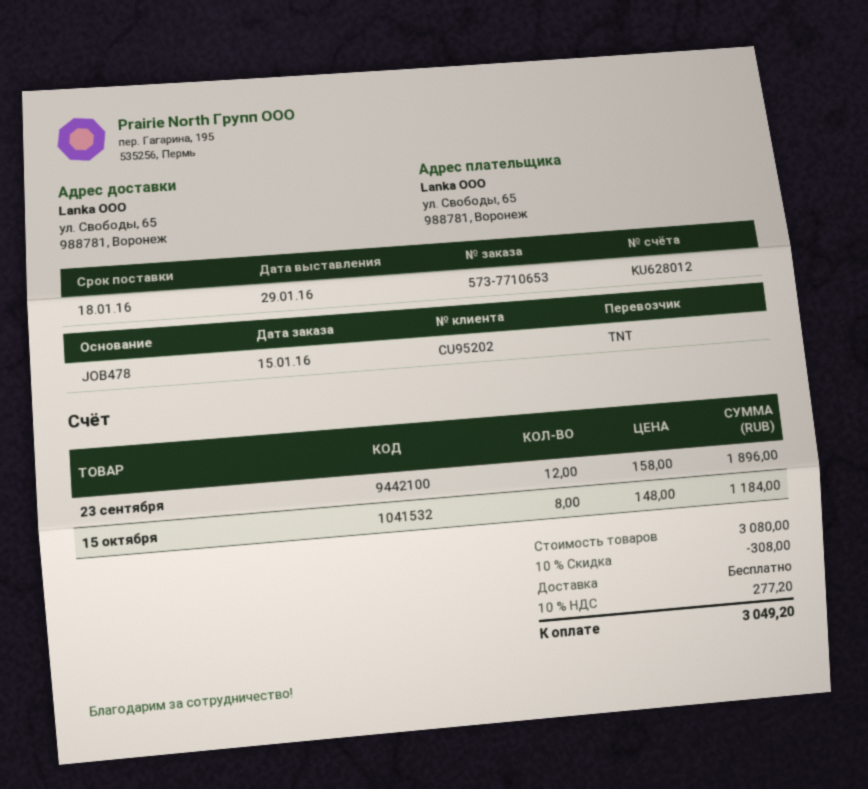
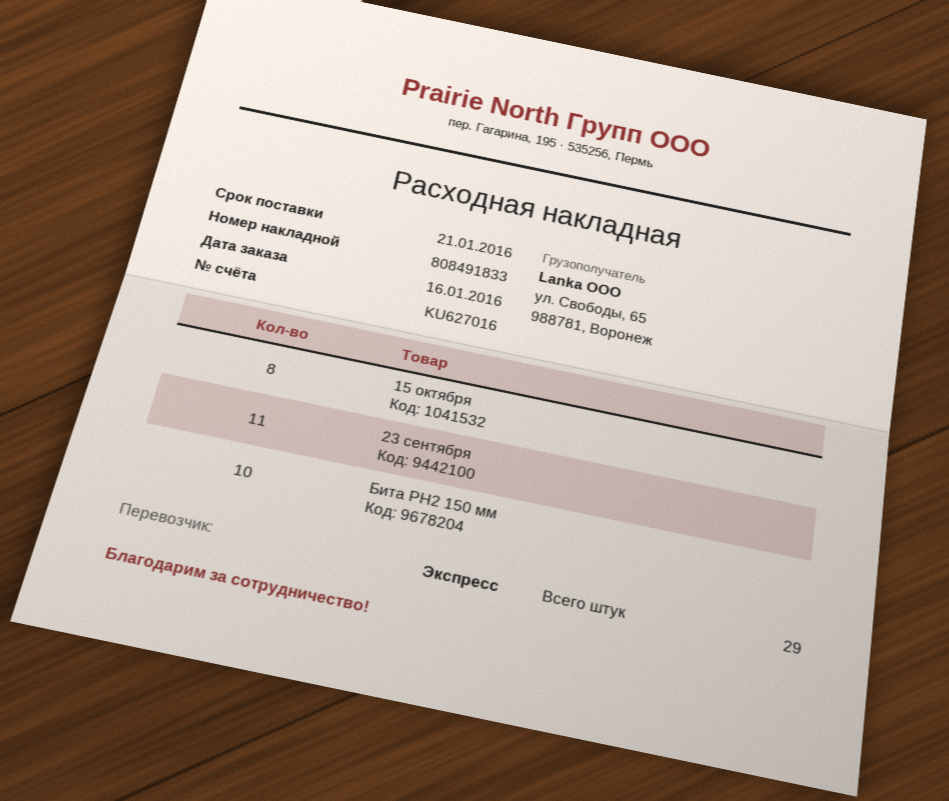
order date: 2016-01-15 -> 2016-01-16
delivery date: 2016-01-18 -> 2016-01-21
invoice number: KU628012 -> KU627016
shipping method: TNT -> express
23 сентября: 12 -> 11
Бита PH2 150 мм: none -> 10

